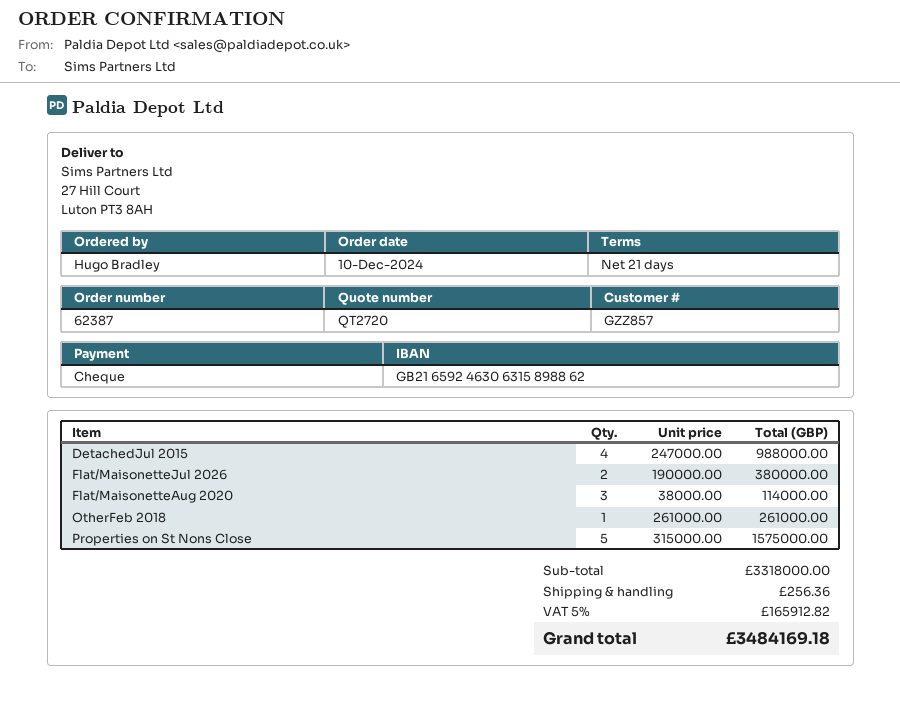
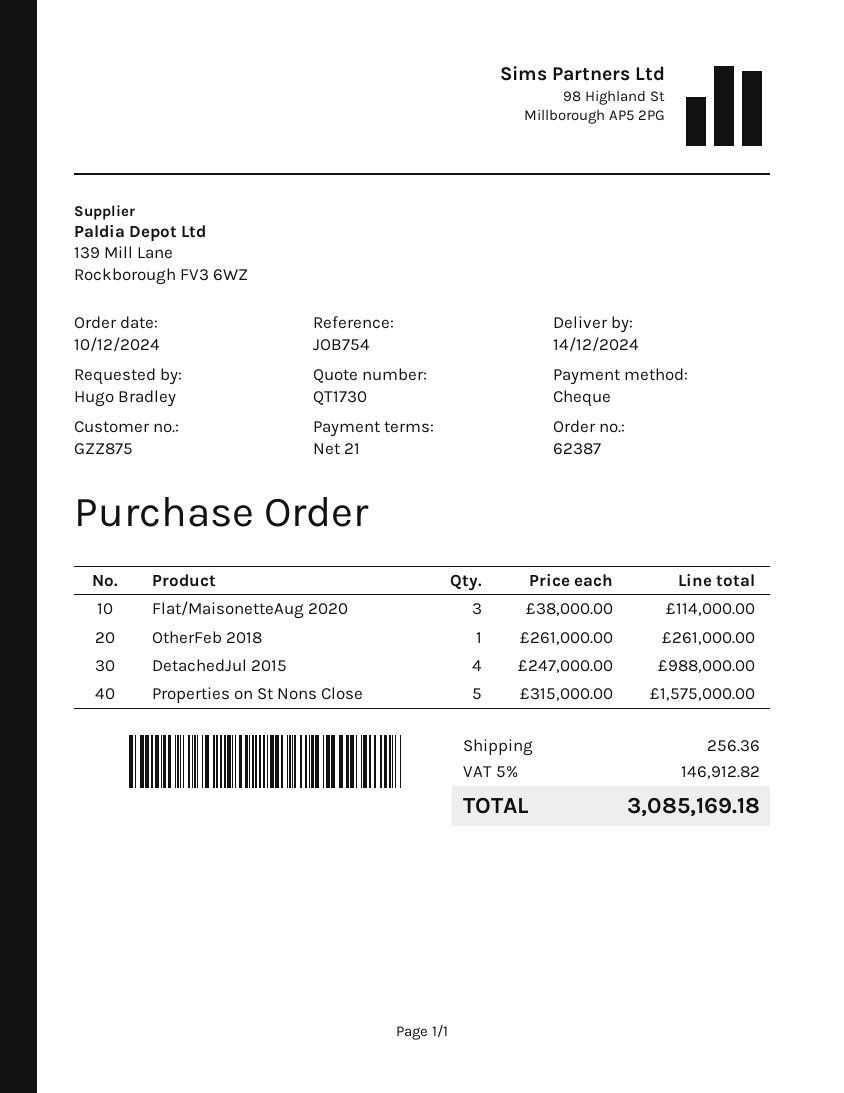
quote number: QT2720 -> QT1730
customer number: GZZ857 -> GZZ875
Flat/MaisonetteJul 2026: 2 x 190000.00 = 380000.00 -> none
tax: 5% = 165912.82 -> 5% = 146912.82
total: 3484169.18 -> 3085169.18

